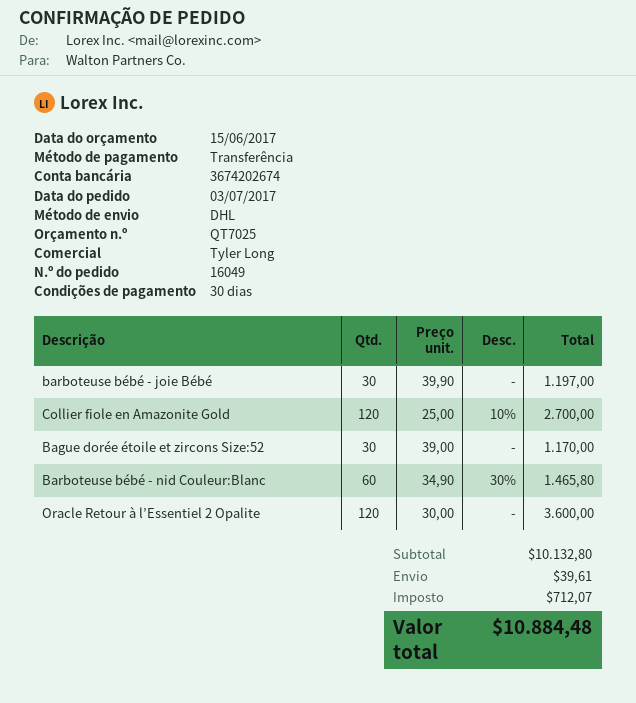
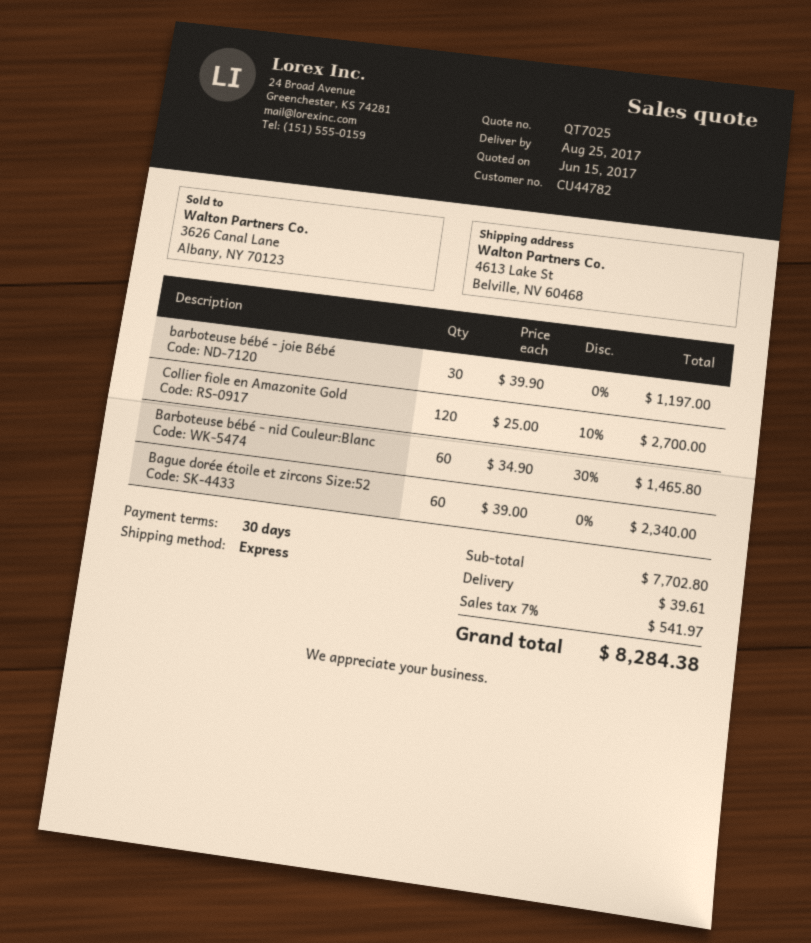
shipping method: DHL -> express
Bague dorée étoile et zircons Size:52: 30 x 39.00 = 1170.00 -> 60 x 39.00 = 2340.00
Oracle Retour à l’Essentiel 2 Opalite: 120 x 30.00 = 3600.00 -> none
subtotal: 10132.80 -> 7702.80
tax: 712.07 -> 541.97
total: 10884.48 -> 8284.38

